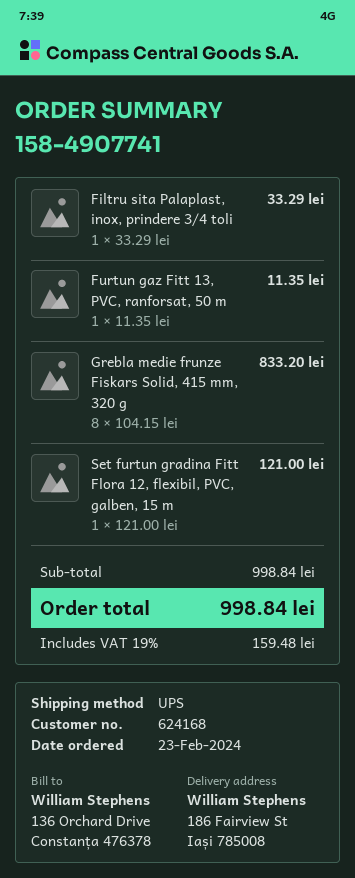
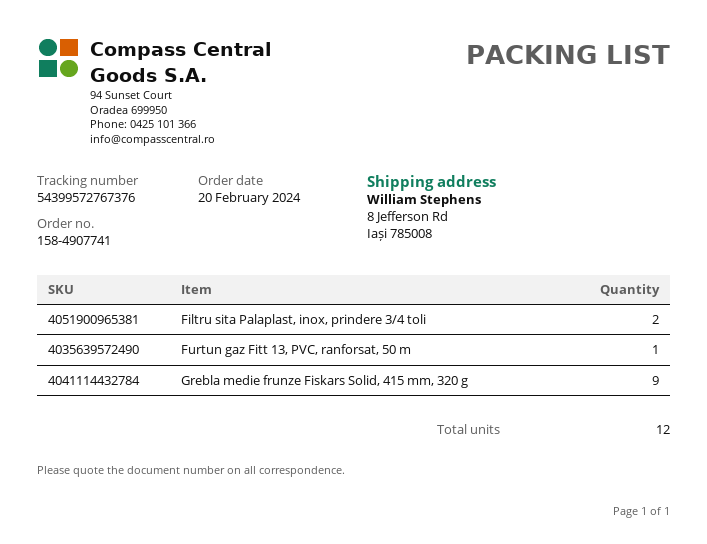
order date: 2024-02-23 -> 2024-02-20
ship to: 186 Fairview St, Iași 785008 -> 8 Jefferson Rd, Iași 785008
Filtru sita Palaplast, inox, prindere 3/4 toli: 1 -> 2
Grebla medie frunze Fiskars Solid, 415 mm, 320 g: 8 -> 9
Set furtun gradina Fitt Flora 12, flexibil, PVC, galben, 15 m: 1 -> none

